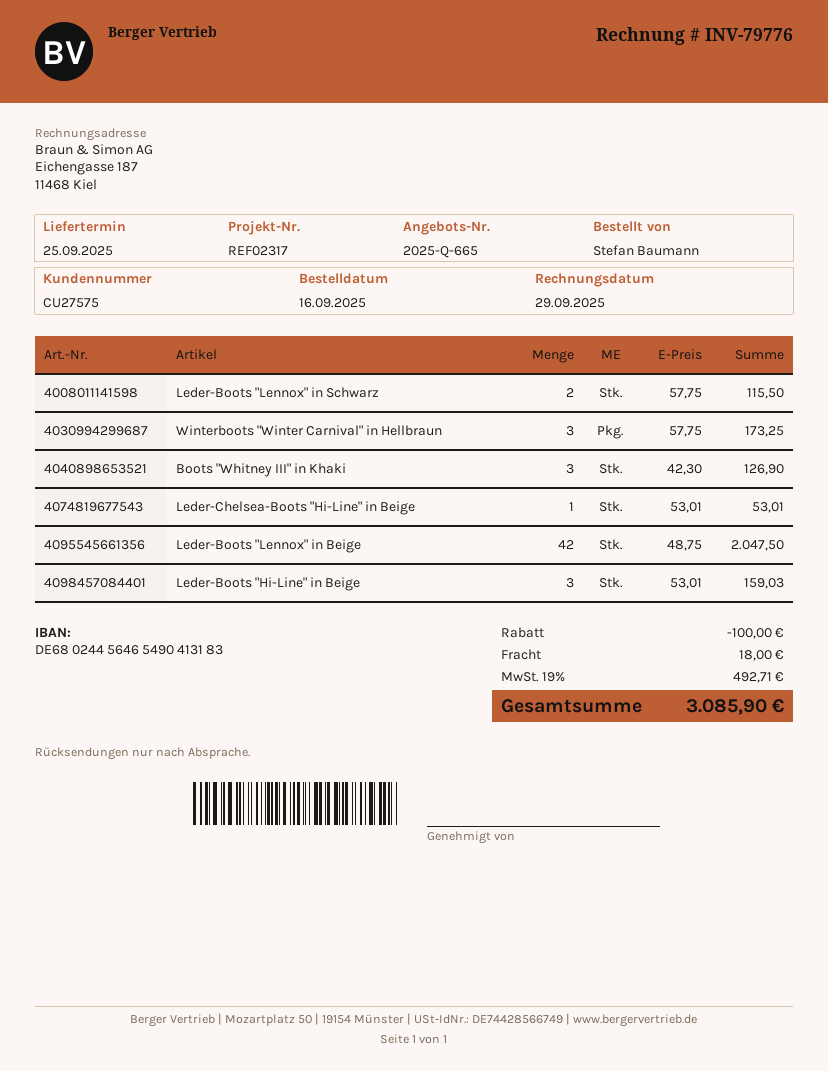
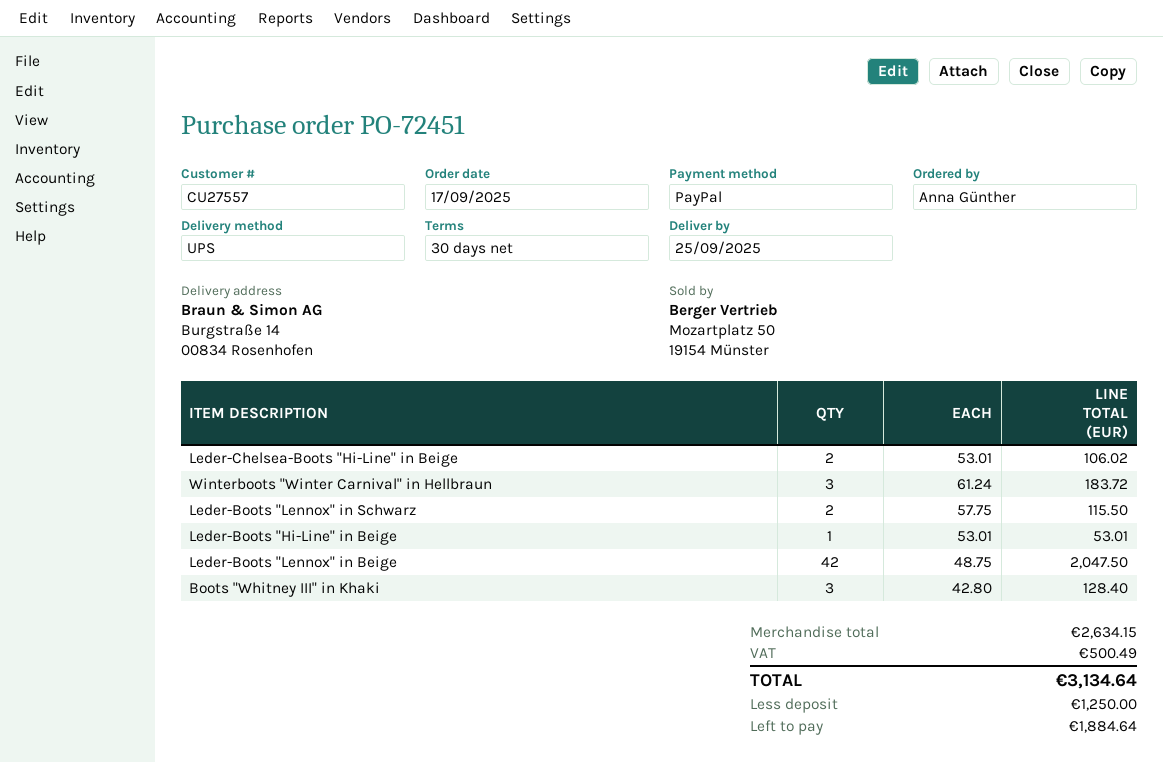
order date: 2025-09-16 -> 2025-09-17
customer number: CU27575 -> CU27557
ordered by: Stefan Baumann -> Anna Günther
Winterboots "Winter Carnival" in Hellbraun: 3 x 57.75 = 173.25 -> 3 x 61.24 = 183.72
Boots "Whitney III" in Khaki: 3 x 42.30 = 126.90 -> 3 x 42.80 = 128.40
Leder-Chelsea-Boots "Hi-Line" in Beige: 1 x 53.01 = 53.01 -> 2 x 53.01 = 106.02
Leder-Boots "Hi-Line" in Beige: 3 x 53.01 = 159.03 -> 1 x 53.01 = 53.01
discount: 100.00 -> none
shipping: 18.00 -> none
tax: 492.71 -> 500.49
total: 3085.90 -> 3134.64

